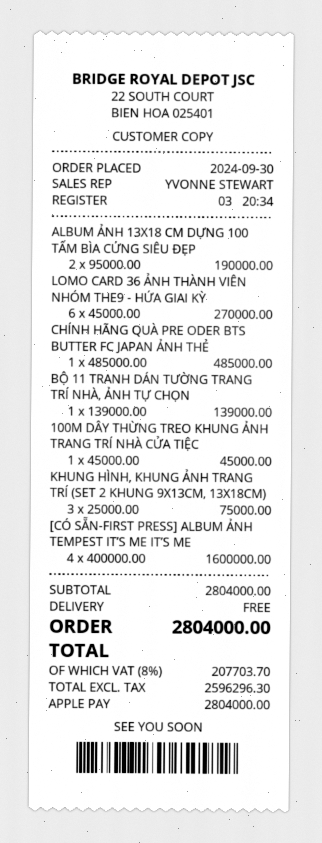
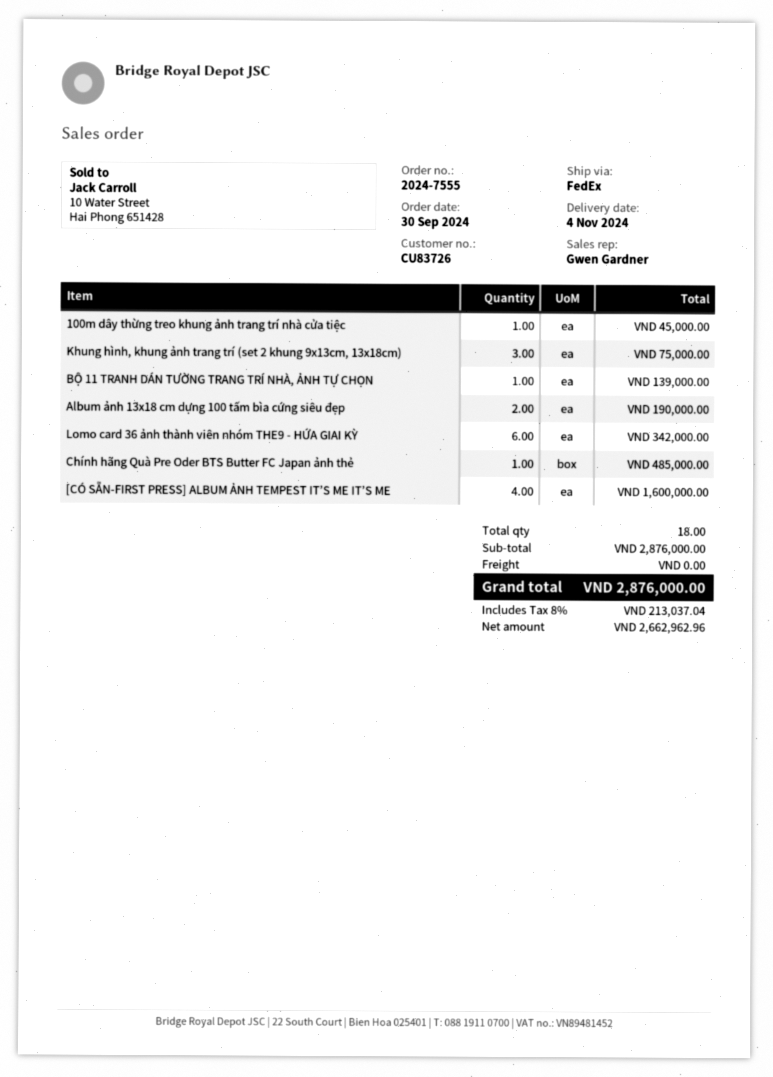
sales rep: YVONNE STEWART -> Gwen Gardner
LOMO CARD 36 ẢNH THÀNH VIÊN NHÓM THE9 - HỨA GIAI KỲ: 6 for 270000.00 -> 6 for 342000.00
subtotal: 2804000.00 -> 2876000.00
net: 2596296.30 -> 2662962.96
tax: 8% = 207703.70 -> 8% = 213037.04
total: 2804000.00 -> 2876000.00

